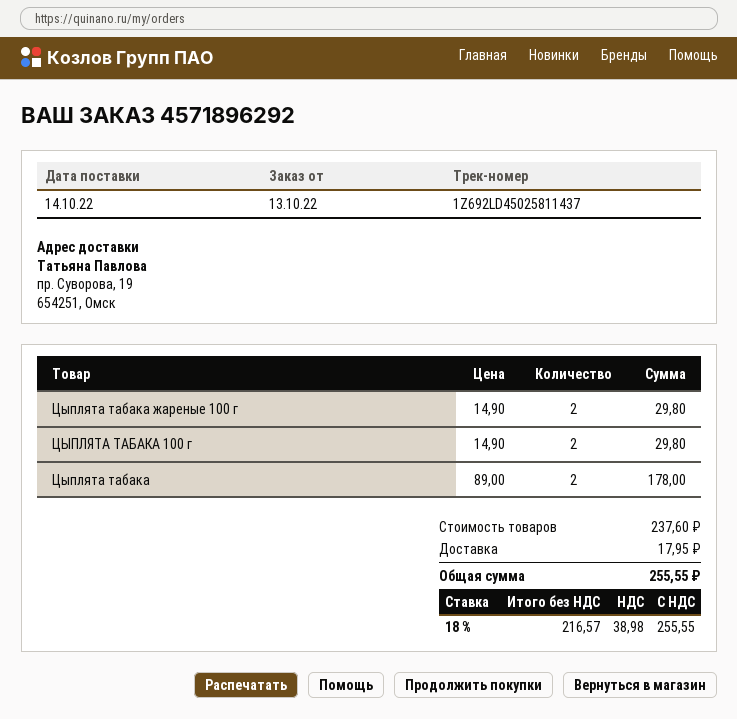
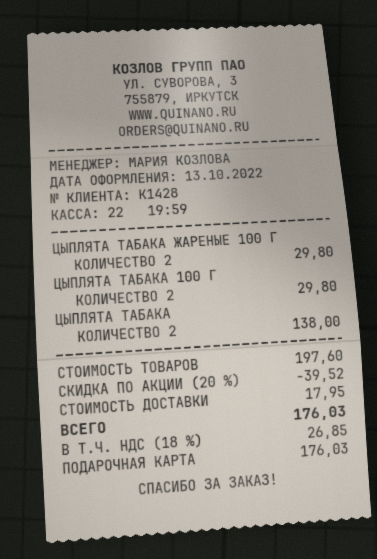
Цыплята табака: 2 for 178.00 -> 2 for 138.00
subtotal: 237.60 -> 197.60
discount: none -> 20% = 39.52
tax: 18% = 38.98 -> 18% = 26.85
total: 255.55 -> 176.03

